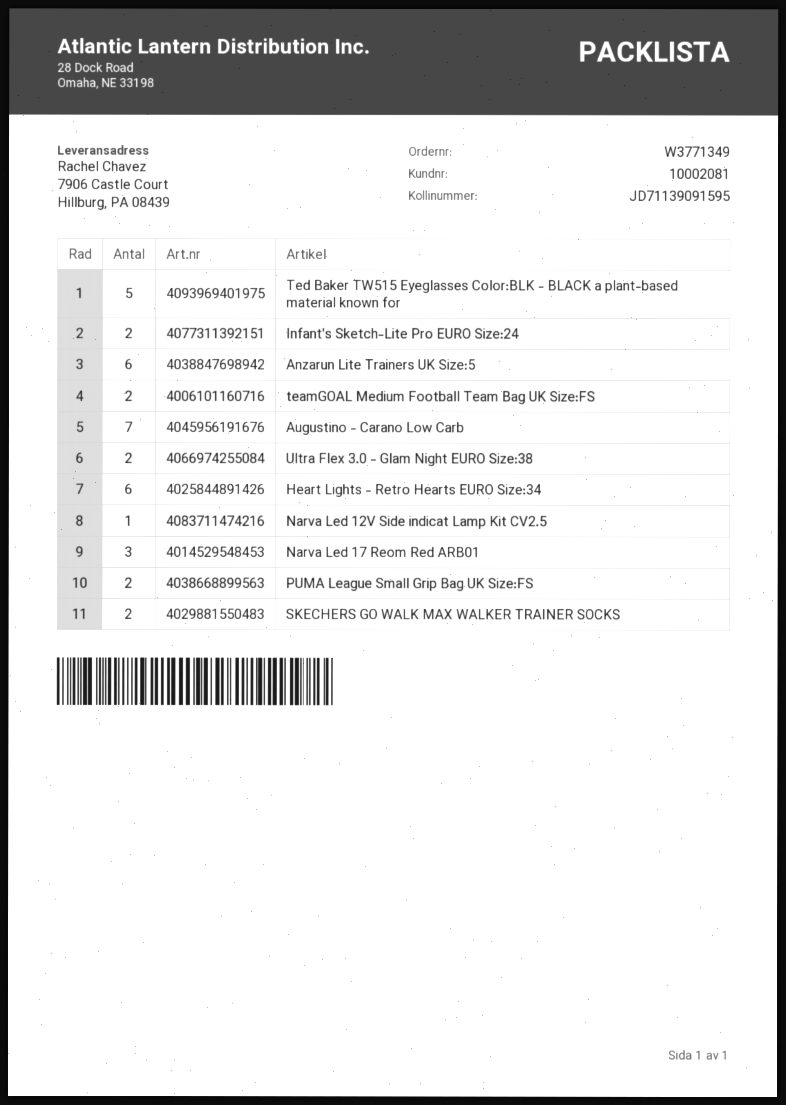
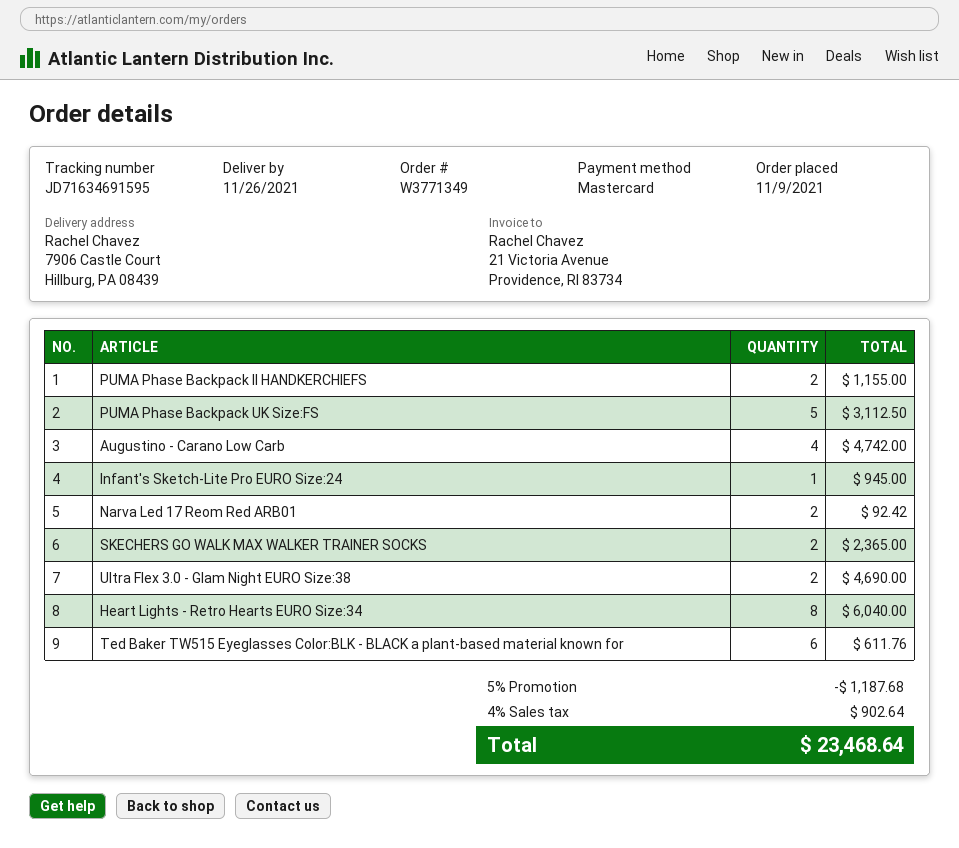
tracking number: JD71139091595 -> JD71634691595
Ted Baker TW515 Eyeglasses Color:BLK - BLACK a plant-based material known for: 5 -> 6
Infant's Sketch-Lite Pro EURO Size:24: 2 -> 1
Anzarun Lite Trainers UK Size:5: 6 -> none
teamGOAL Medium Football Team Bag UK Size:FS: 2 -> none
Augustino - Carano Low Carb: 7 -> 4
Heart Lights - Retro Hearts EURO Size:34: 6 -> 8
Narva Led 12V Side indicat Lamp Kit CV2.5: 1 -> none
Narva Led 17 Reom Red ARB01: 3 -> 2
PUMA League Small Grip Bag UK Size:FS: 2 -> none
PUMA Phase Backpack II HANDKERCHIEFS: none -> 2
PUMA Phase Backpack UK Size:FS: none -> 5

